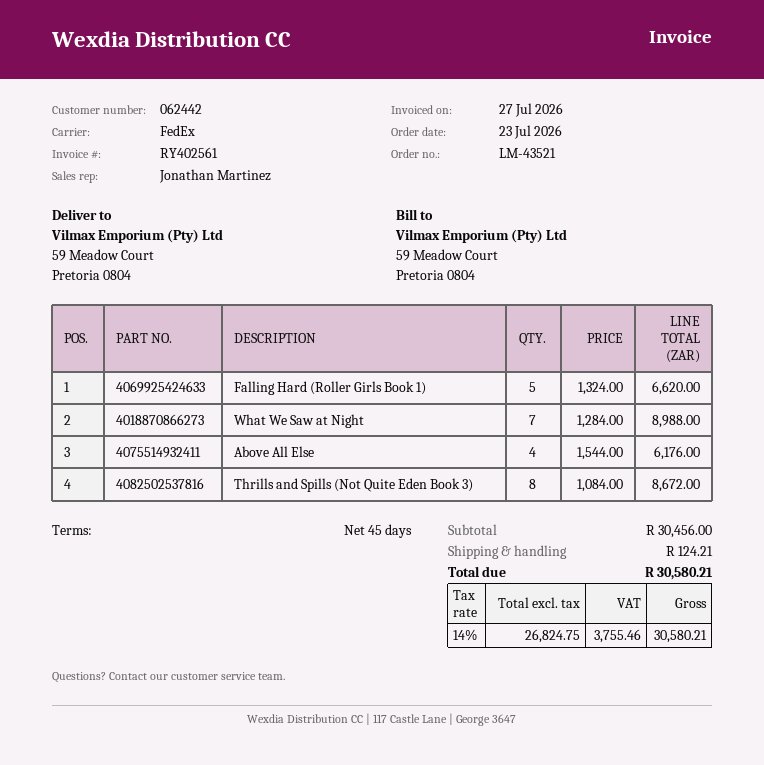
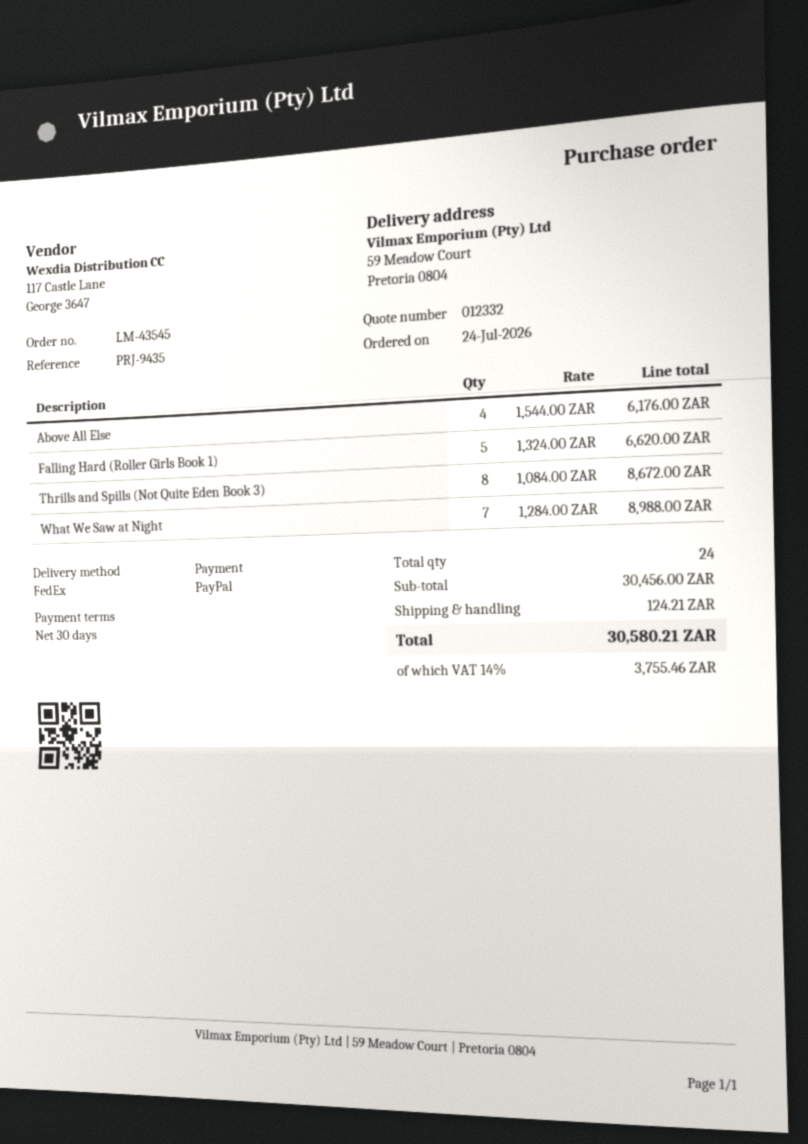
order number: LM-43521 -> LM-43545
order date: 2026-07-23 -> 2026-07-24
payment terms: 45 days -> 30 days

